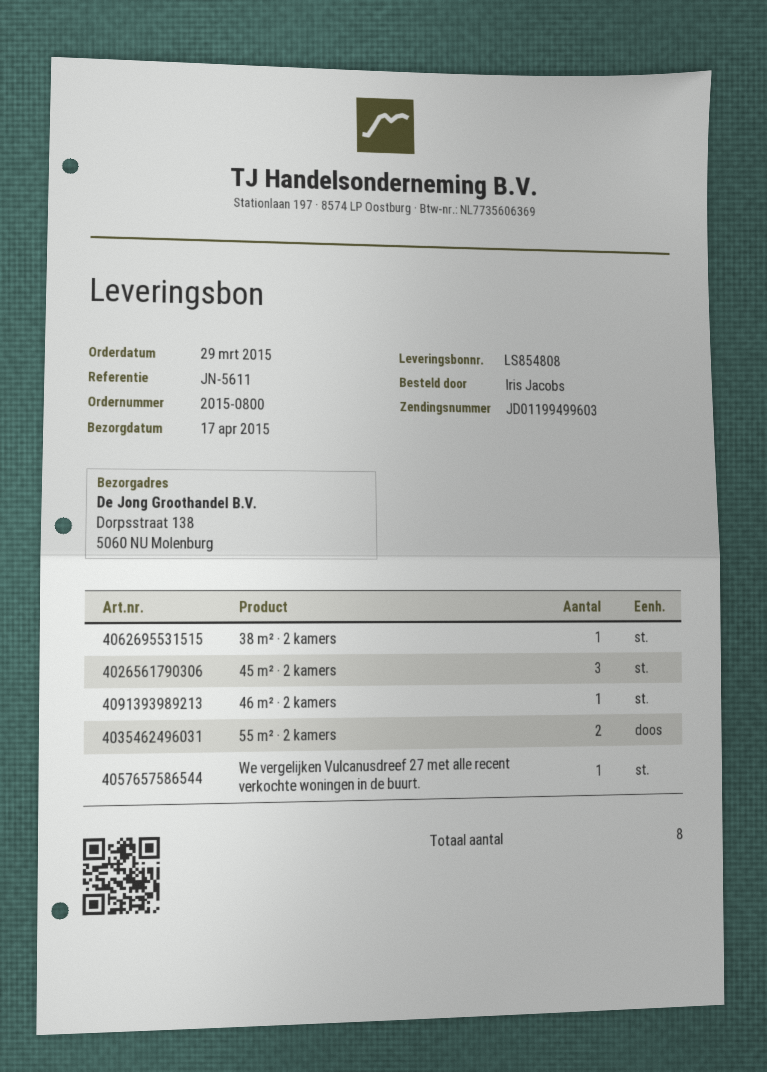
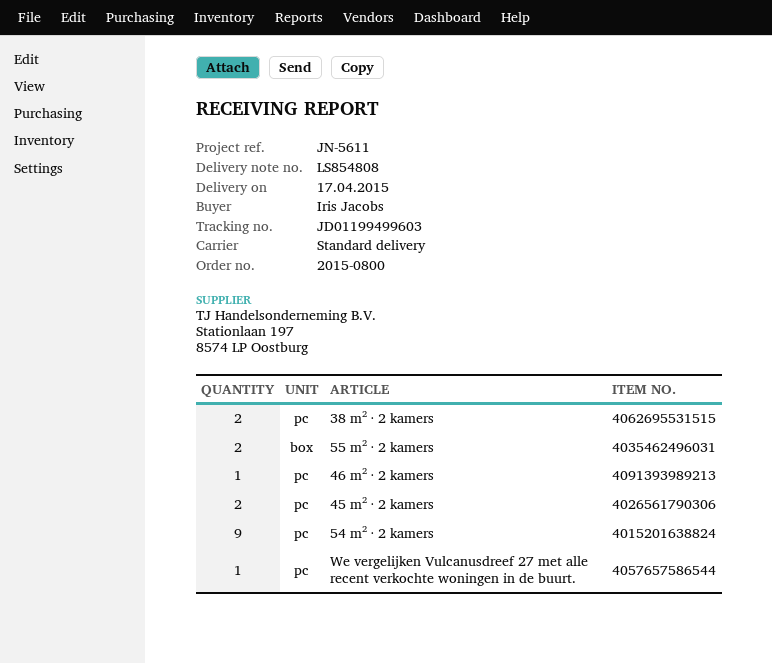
38 m² · 2 kamers: 1 -> 2
45 m² · 2 kamers: 3 -> 2
54 m² · 2 kamers: none -> 9

